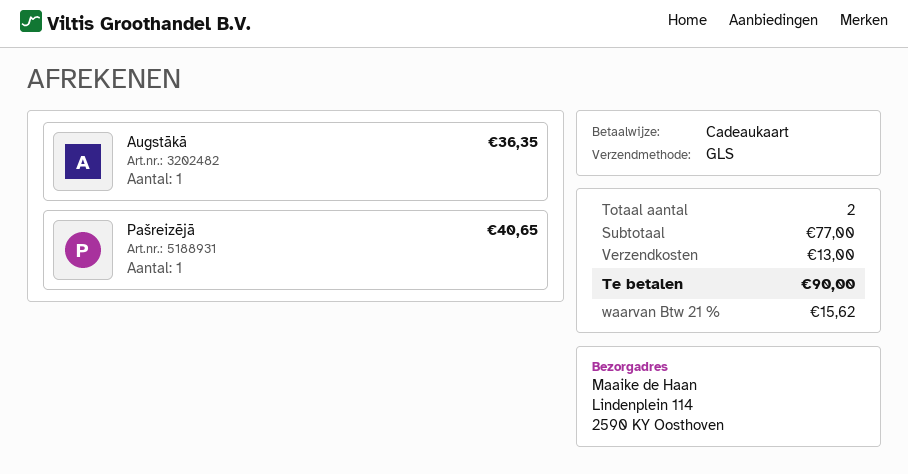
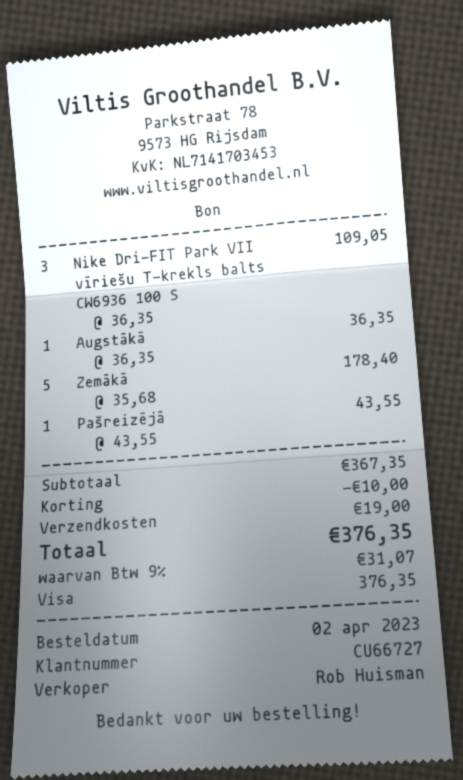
payment method: gift card -> Visa
Pašreizējā: 1 for 40.65 -> 1 for 43.55
Nike Dri-FIT Park VII vīriešu T-krekls balts CW6936 100 S: none -> 3 for 109.05
Zemākā: none -> 5 for 178.40
subtotal: 77.00 -> 367.35
discount: none -> 10.00
shipping: 13.00 -> 19.00
tax: 21% = 15.62 -> 9% = 31.07
total: 90.00 -> 376.35

